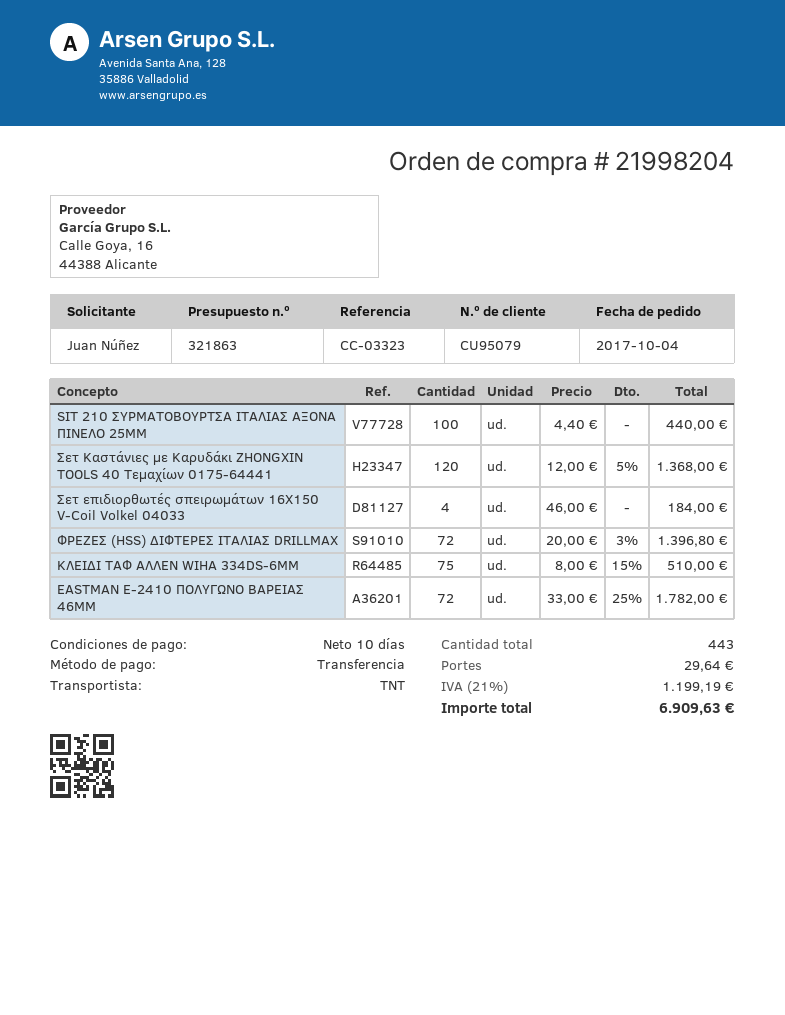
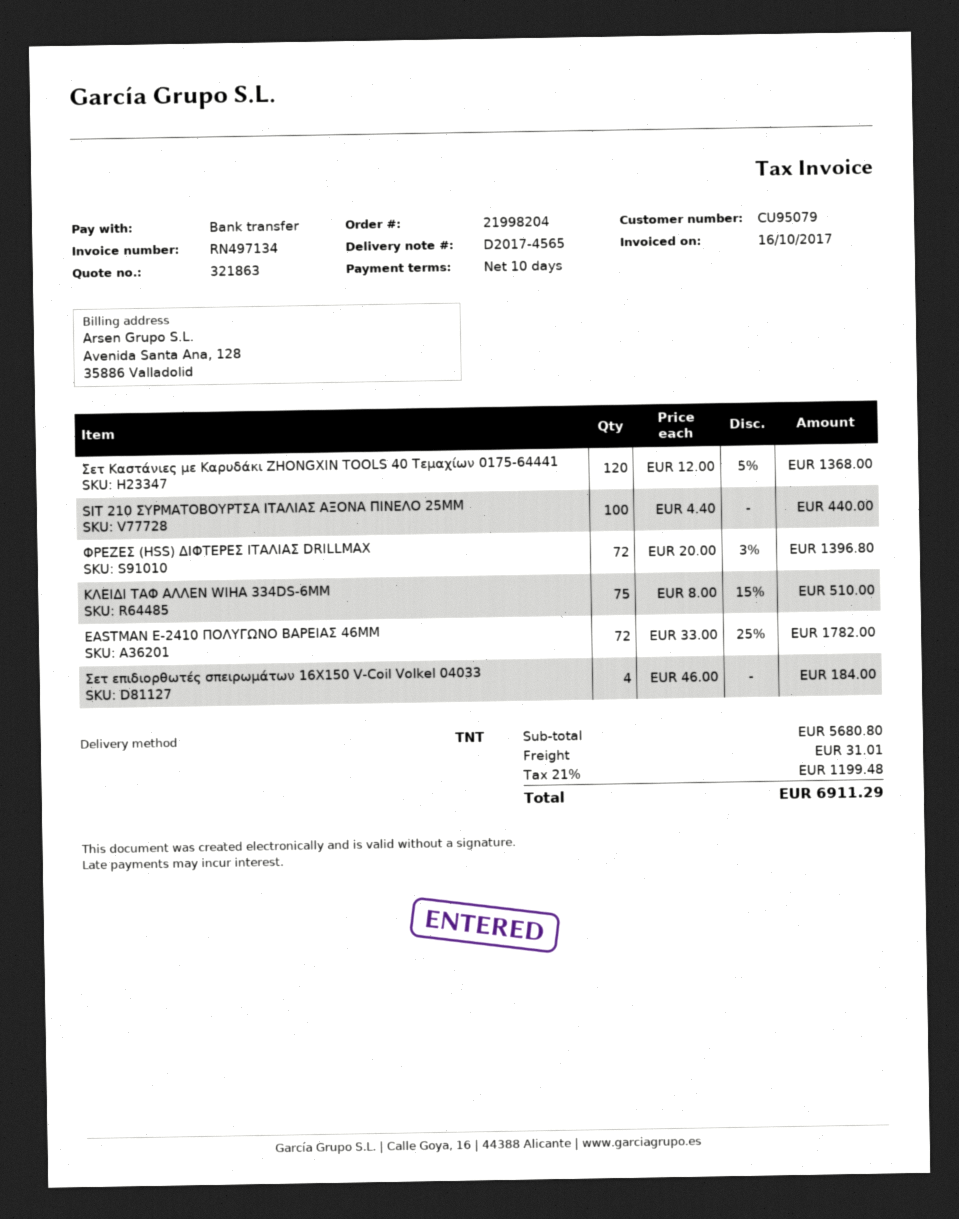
shipping: 29.64 -> 31.01
tax: 21% = 1199.19 -> 21% = 1199.48
total: 6909.63 -> 6911.29

